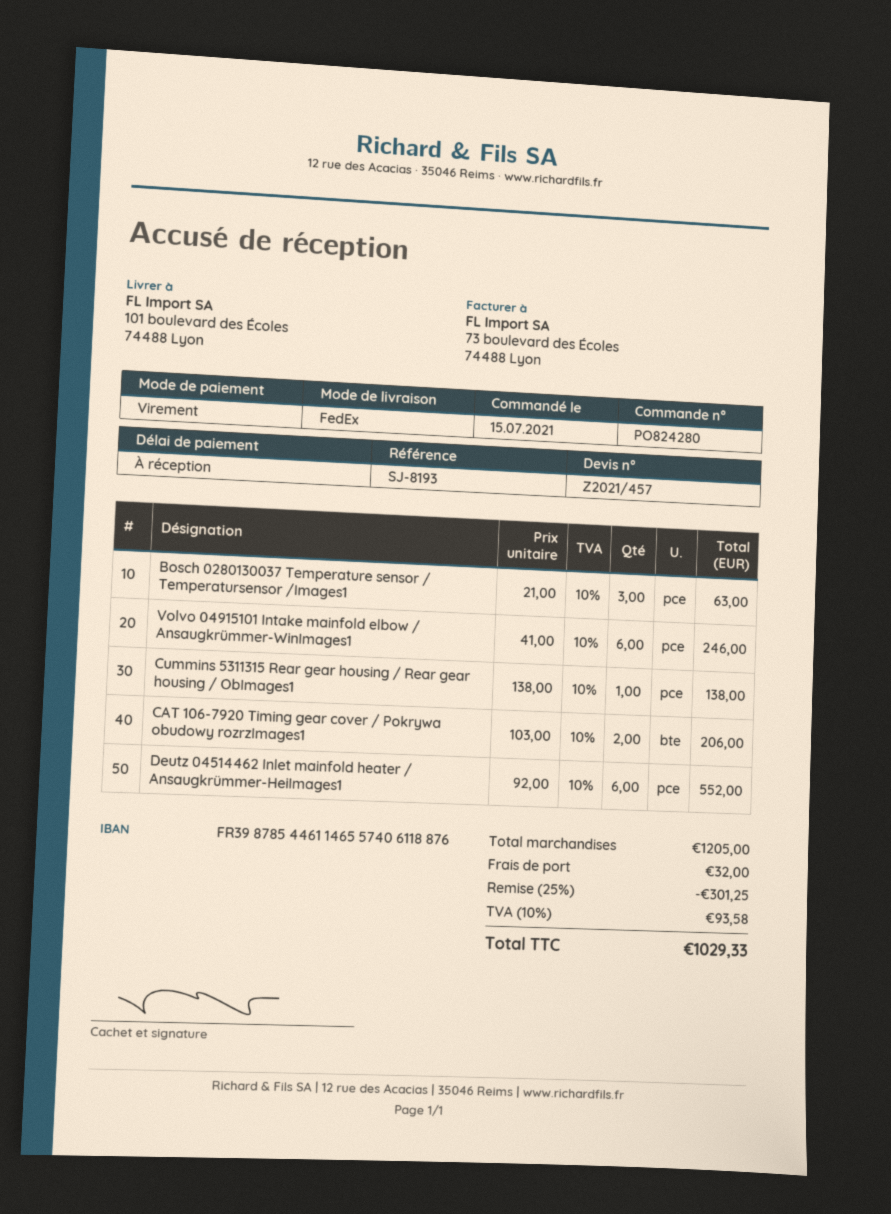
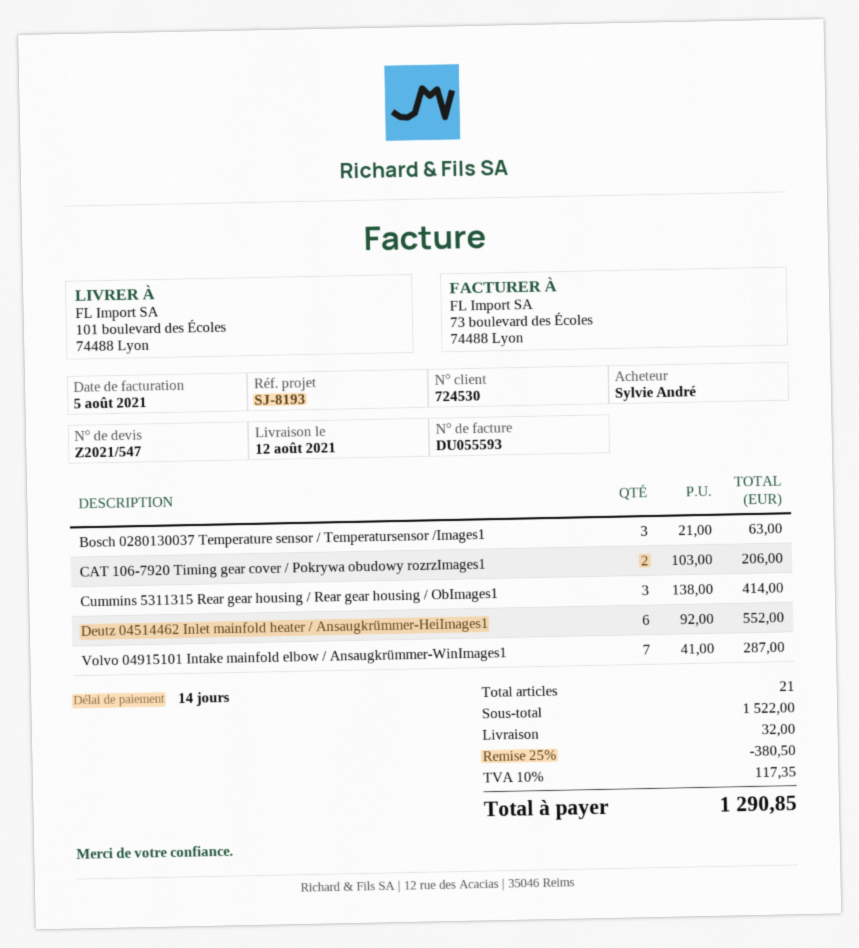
quote number: Z2021/457 -> Z2021/547
payment terms: on receipt -> 14 days
Volvo 04915101 Intake mainfold elbow / Ansaugkrümmer-WinImages1: 6 x 41.00 = 246.00 -> 7 x 41.00 = 287.00
Cummins 5311315 Rear gear housing / Rear gear housing / ObImages1: 1 x 138.00 = 138.00 -> 3 x 138.00 = 414.00
subtotal: 1205.00 -> 1522.00
discount: 25% = 301.25 -> 25% = 380.50
tax: 10% = 93.58 -> 10% = 117.35
total: 1029.33 -> 1290.85

